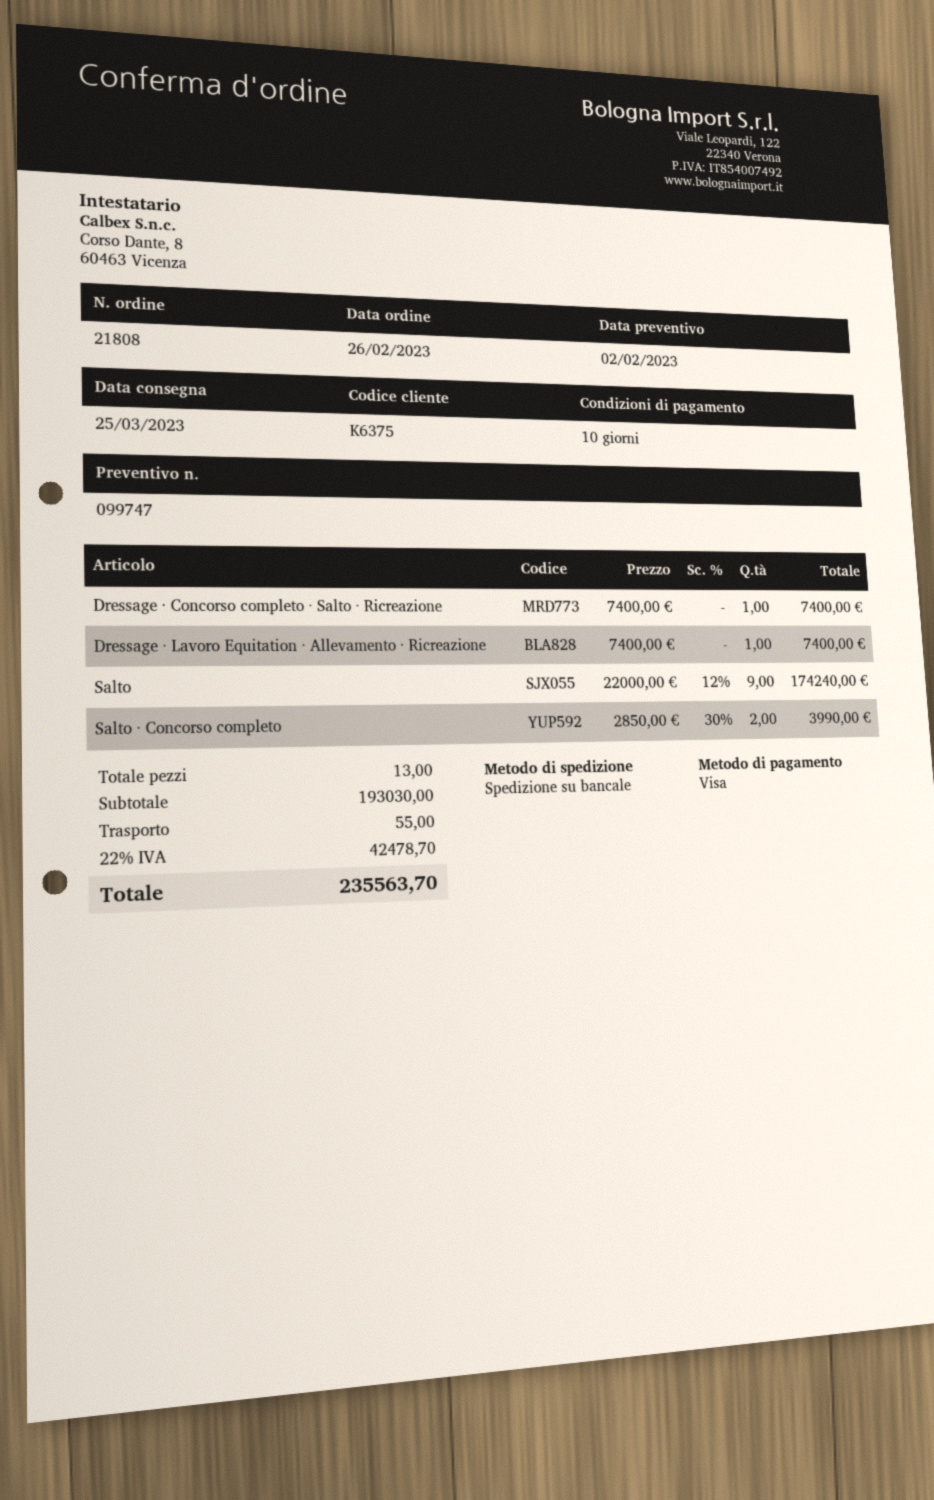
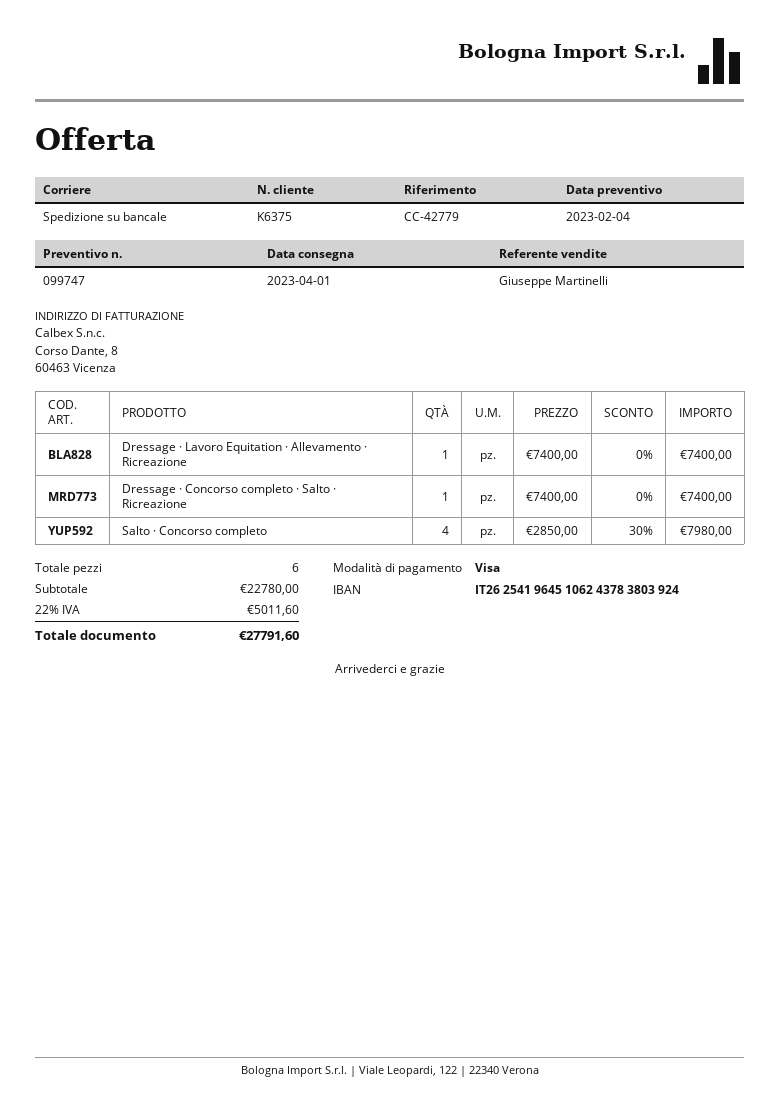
quote date: 2023-02-02 -> 2023-02-04
delivery date: 2023-03-25 -> 2023-04-01
Salto: 9 x 22000.00 - 12% = 174240.00 -> none
Salto · Concorso completo: 2 x 2850.00 - 30% = 3990.00 -> 4 x 2850.00 - 30% = 7980.00
total quantity: 13 -> 6
subtotal: 193030.00 -> 22780.00
shipping: 55.00 -> none
tax: 22% = 42478.70 -> 22% = 5011.60
total: 235563.70 -> 27791.60

